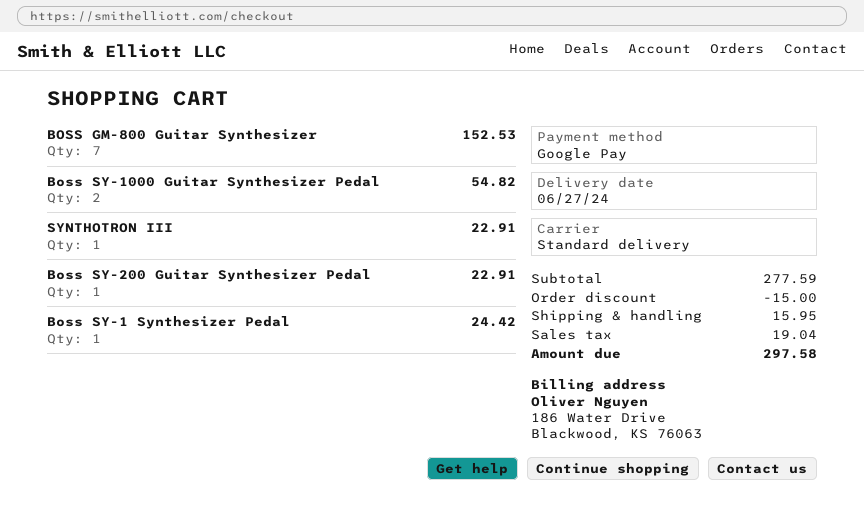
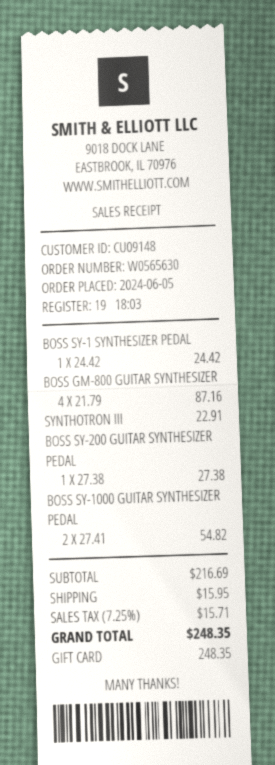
payment method: Google Pay -> gift card
BOSS GM-800 Guitar Synthesizer: 7 for 152.53 -> 4 for 87.16
Boss SY-200 Guitar Synthesizer Pedal: 1 for 22.91 -> 1 for 27.38
subtotal: 277.59 -> 216.69
discount: 15.00 -> none
tax: 19.04 -> 15.71
total: 297.58 -> 248.35

